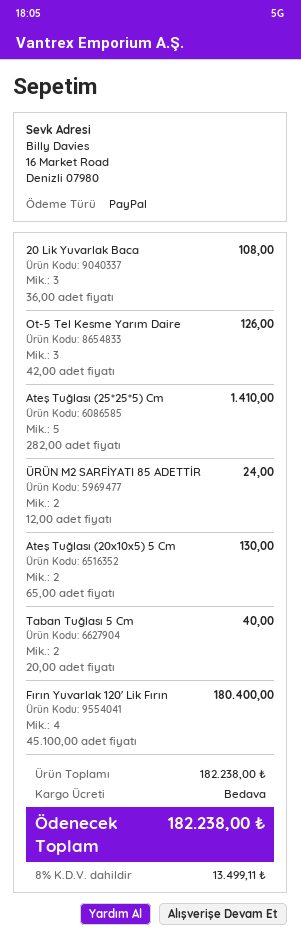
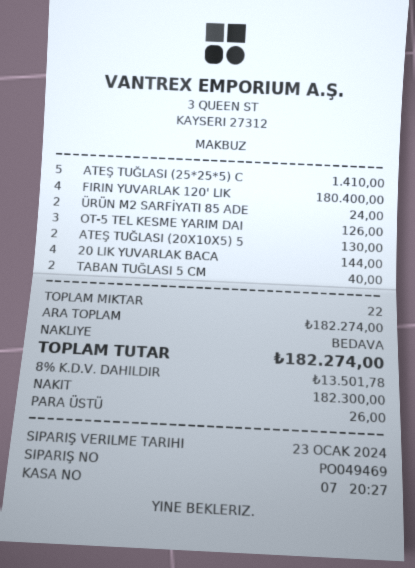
payment method: PayPal -> cash
20 Lik Yuvarlak Baca: 3 for 108.00 -> 4 for 144.00
subtotal: 182238.00 -> 182274.00
tax: 8% = 13499.11 -> 8% = 13501.78
total: 182238.00 -> 182274.00

